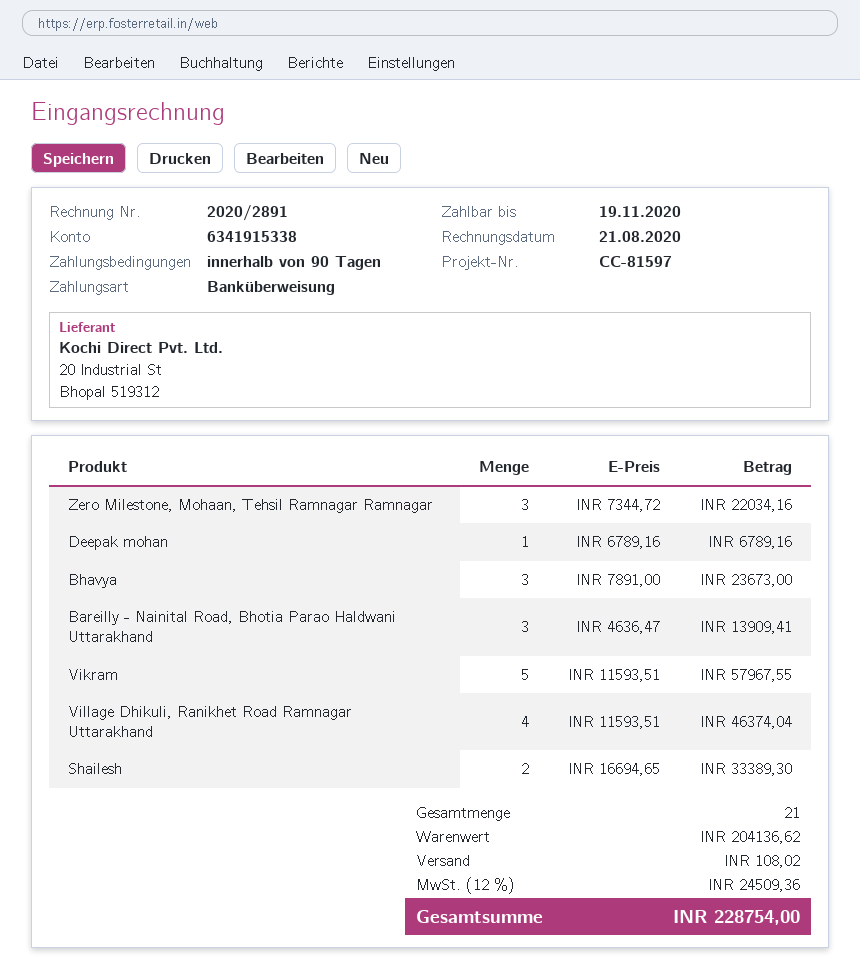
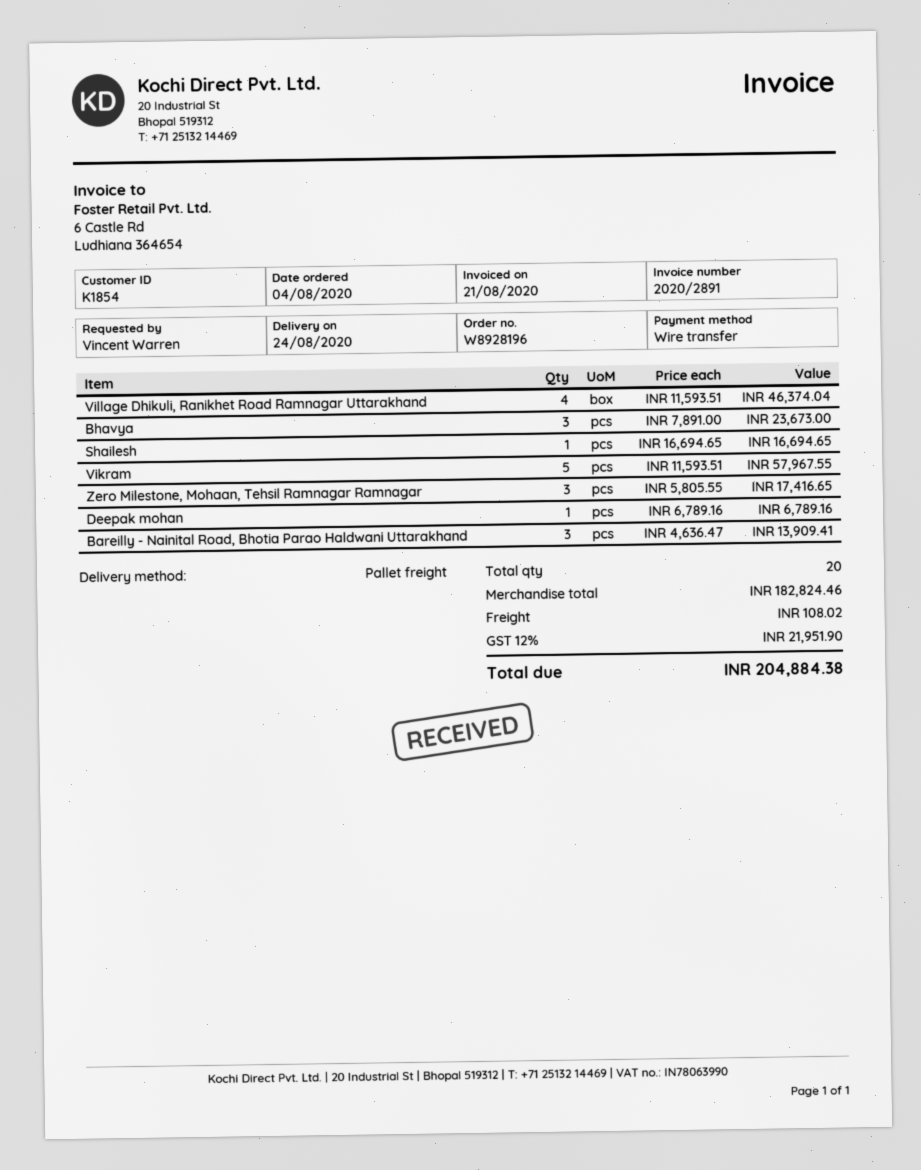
Zero Milestone, Mohaan, Tehsil Ramnagar Ramnagar: 3 x 7344.72 = 22034.16 -> 3 x 5805.55 = 17416.65
Shailesh: 2 x 16694.65 = 33389.30 -> 1 x 16694.65 = 16694.65
total quantity: 21 -> 20
subtotal: 204136.62 -> 182824.46
tax: 12% = 24509.36 -> 12% = 21951.90
total: 228754.00 -> 204884.38

